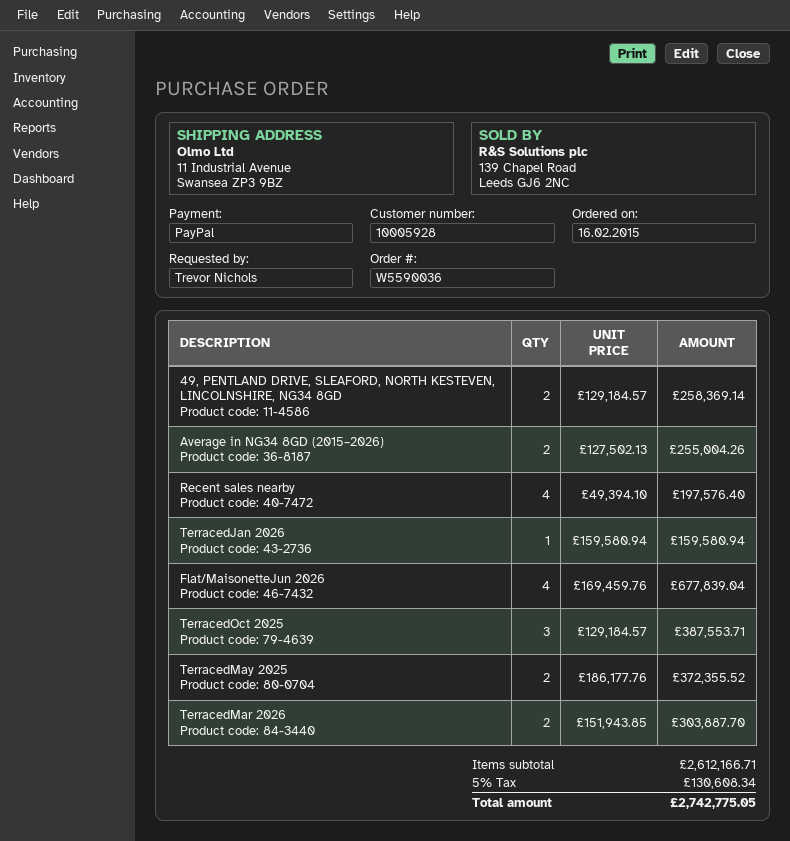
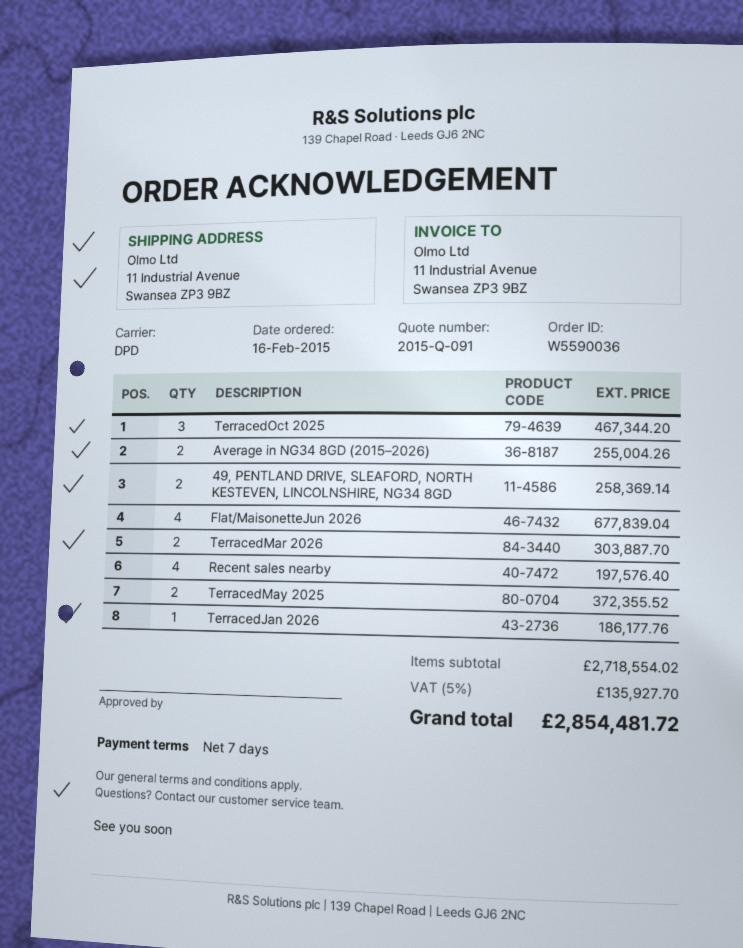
TerracedJan 2026: 1 for 159580.94 -> 1 for 186177.76
TerracedOct 2025: 3 for 387553.71 -> 3 for 467344.20
subtotal: 2612166.71 -> 2718554.02
tax: 5% = 130608.34 -> 5% = 135927.70
total: 2742775.05 -> 2854481.72

